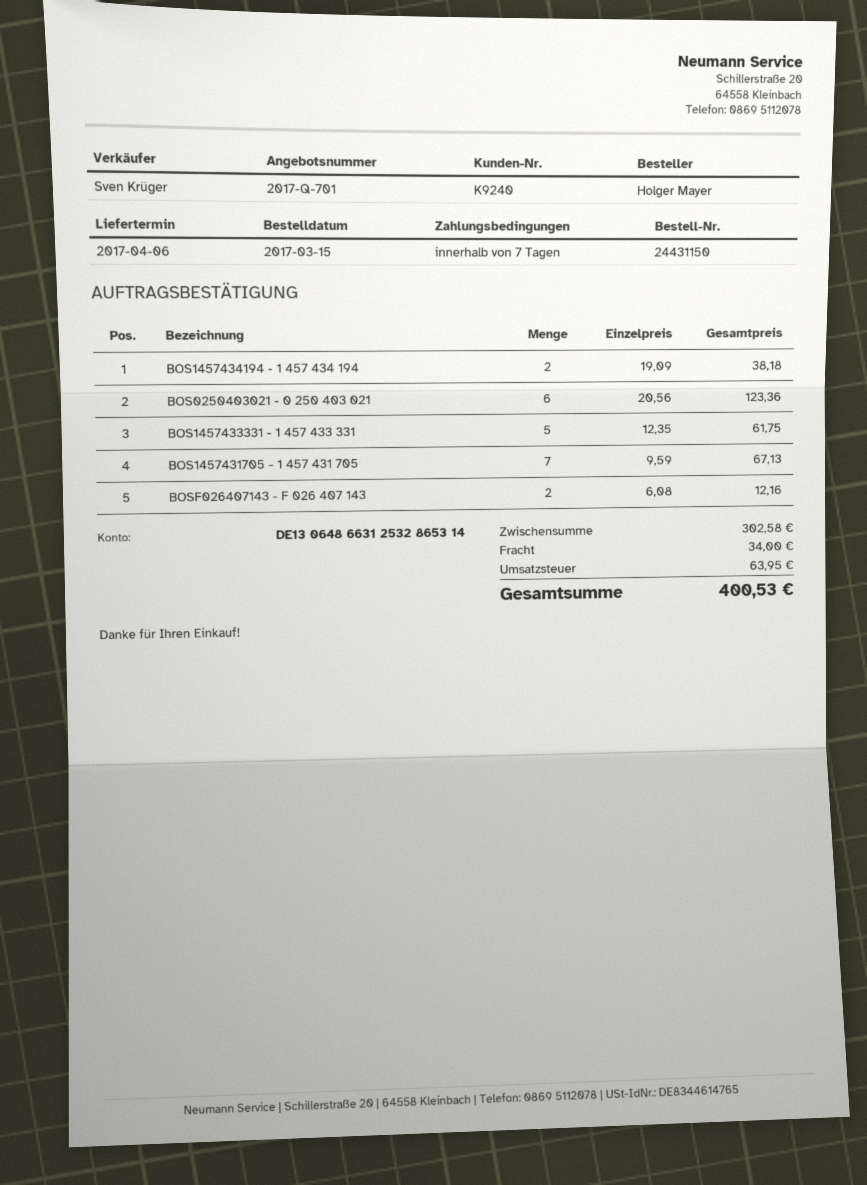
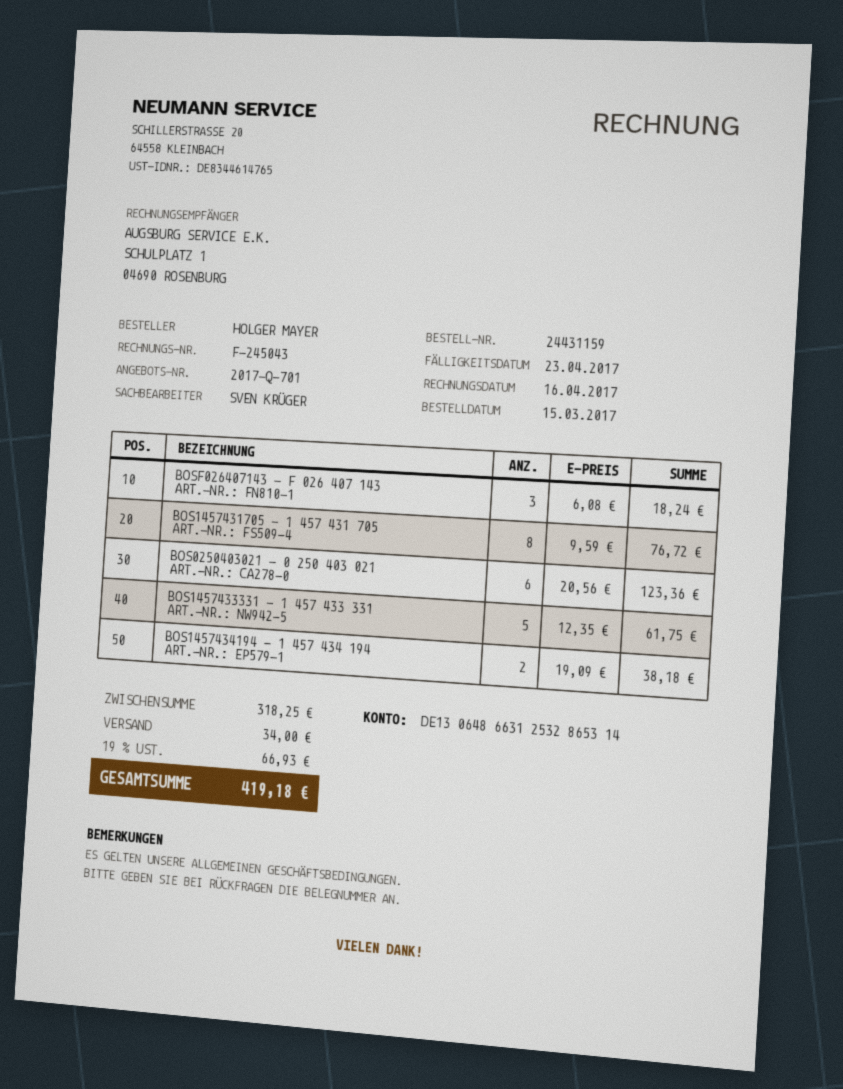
order number: 24431150 -> 24431159
BOS1457431705 - 1 457 431 705: 7 x 9.59 = 67.13 -> 8 x 9.59 = 76.72
BOSF026407143 - F 026 407 143: 2 x 6.08 = 12.16 -> 3 x 6.08 = 18.24
subtotal: 302.58 -> 318.25
tax: 63.95 -> 66.93
total: 400.53 -> 419.18

